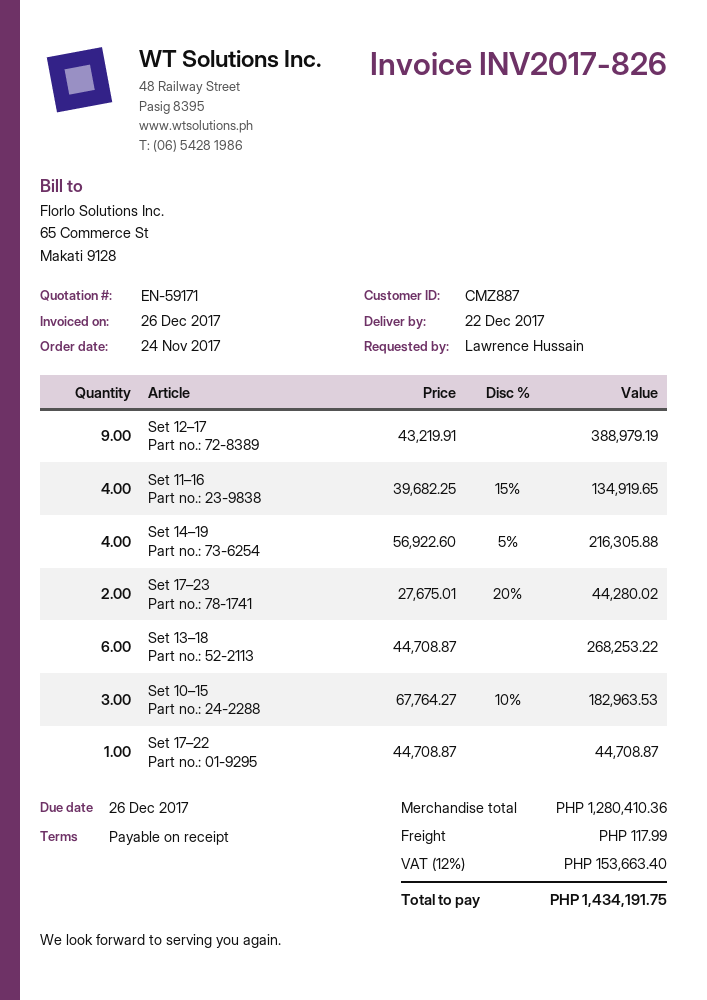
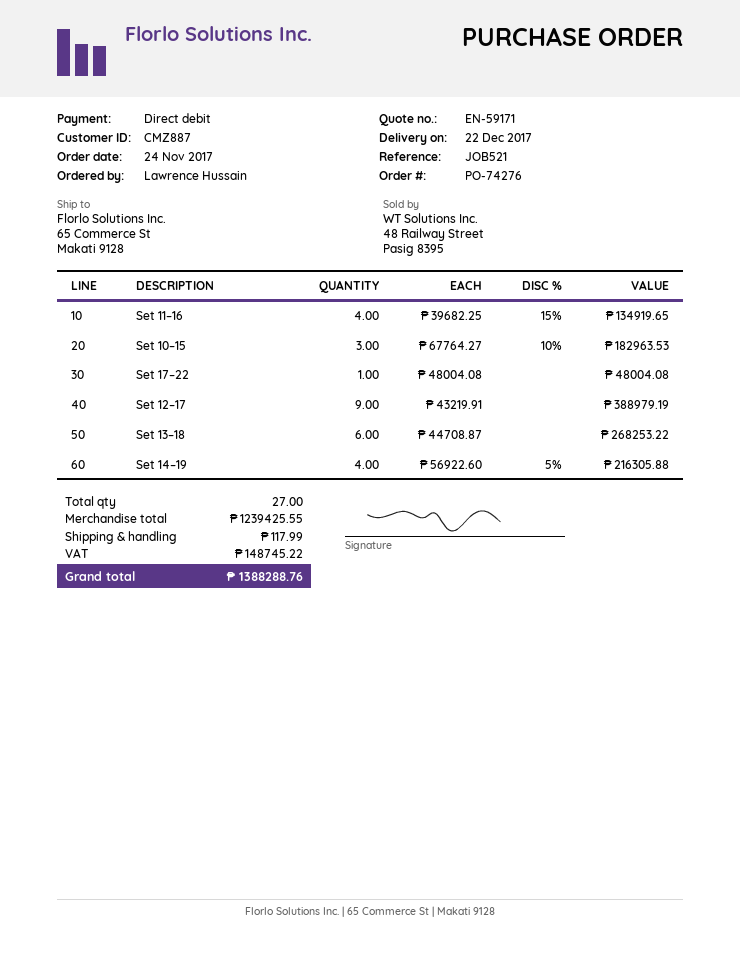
Set 17–23: 2 x 27675.01 - 20% = 44280.02 -> none
Set 17–22: 1 x 44708.87 = 44708.87 -> 1 x 48004.08 = 48004.08
subtotal: 1280410.36 -> 1239425.55
tax: 153663.40 -> 148745.22
total: 1434191.75 -> 1388288.76

